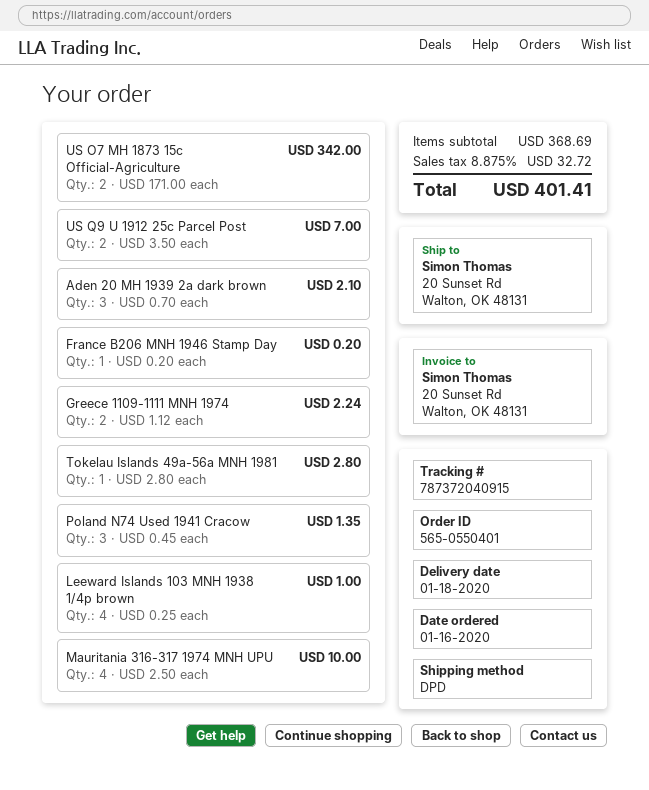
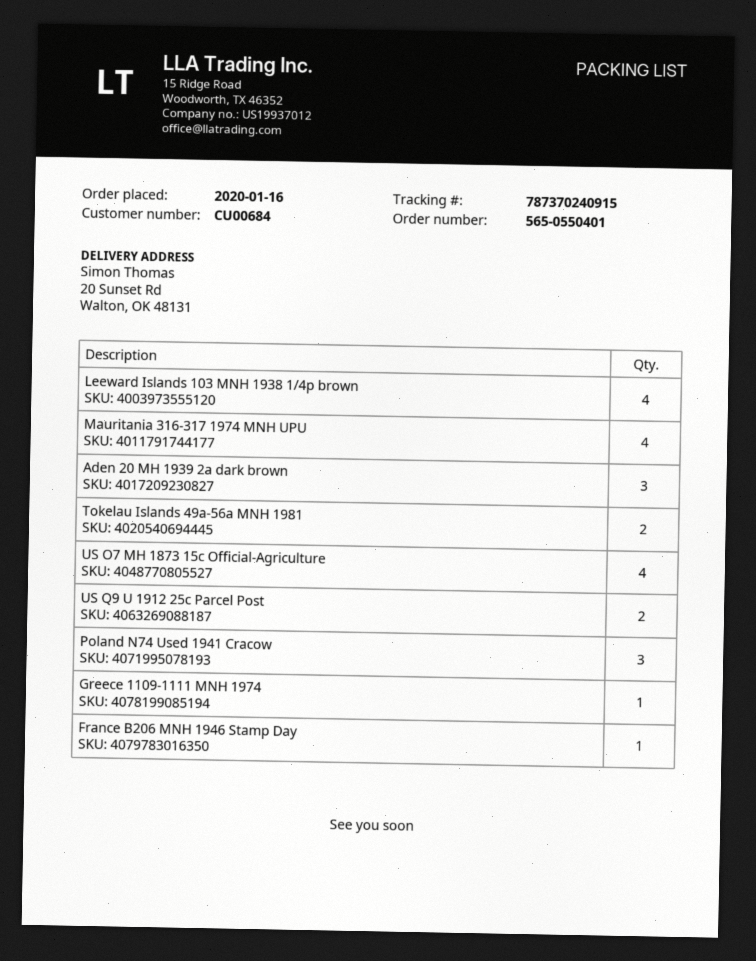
tracking number: 787372040915 -> 787370240915
US O7 MH 1873 15c Official-Agriculture: 2 -> 4
Greece 1109-1111 MNH 1974: 2 -> 1
Tokelau Islands 49a-56a MNH 1981: 1 -> 2

